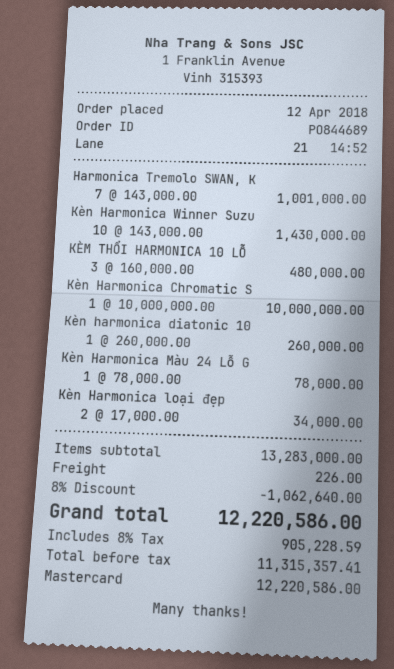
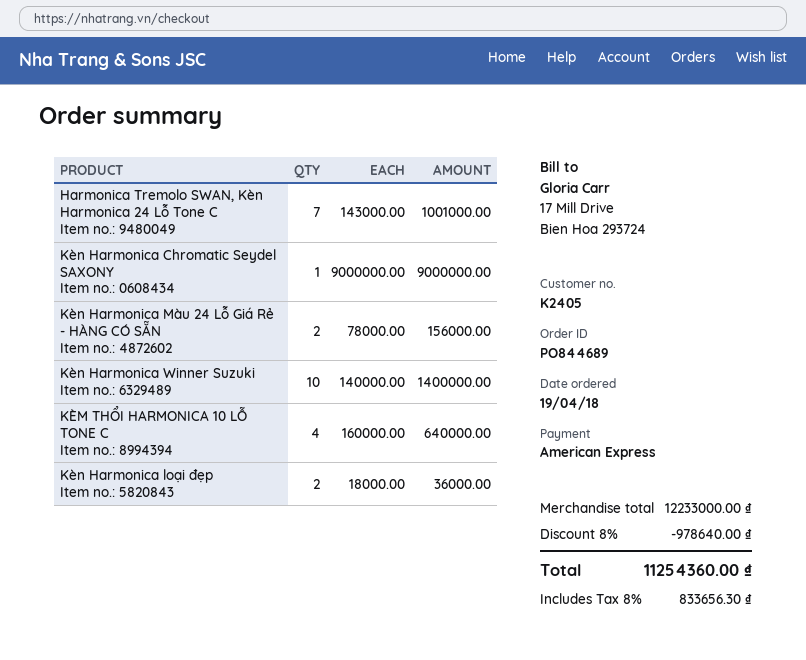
order date: 2018-04-12 -> 2018-04-19
payment method: Mastercard -> American Express
Kèn Harmonica Winner Suzu: 10 x 143000.00 = 1430000.00 -> 10 x 140000.00 = 1400000.00
KÈM THỔI HARMONICA 10 LỖ: 3 x 160000.00 = 480000.00 -> 4 x 160000.00 = 640000.00
Kèn Harmonica Chromatic S: 1 x 10000000.00 = 10000000.00 -> 1 x 9000000.00 = 9000000.00
Kèn harmonica diatonic 10: 1 x 260000.00 = 260000.00 -> none
Kèn Harmonica Màu 24 Lỗ G: 1 x 78000.00 = 78000.00 -> 2 x 78000.00 = 156000.00
Kèn Harmonica loại đẹp: 2 x 17000.00 = 34000.00 -> 2 x 18000.00 = 36000.00
subtotal: 13283000.00 -> 12233000.00
discount: 8% = 1062640.00 -> 8% = 978640.00
shipping: 226.00 -> none
tax: 8% = 905228.59 -> 8% = 833656.30
total: 12220586.00 -> 11254360.00

